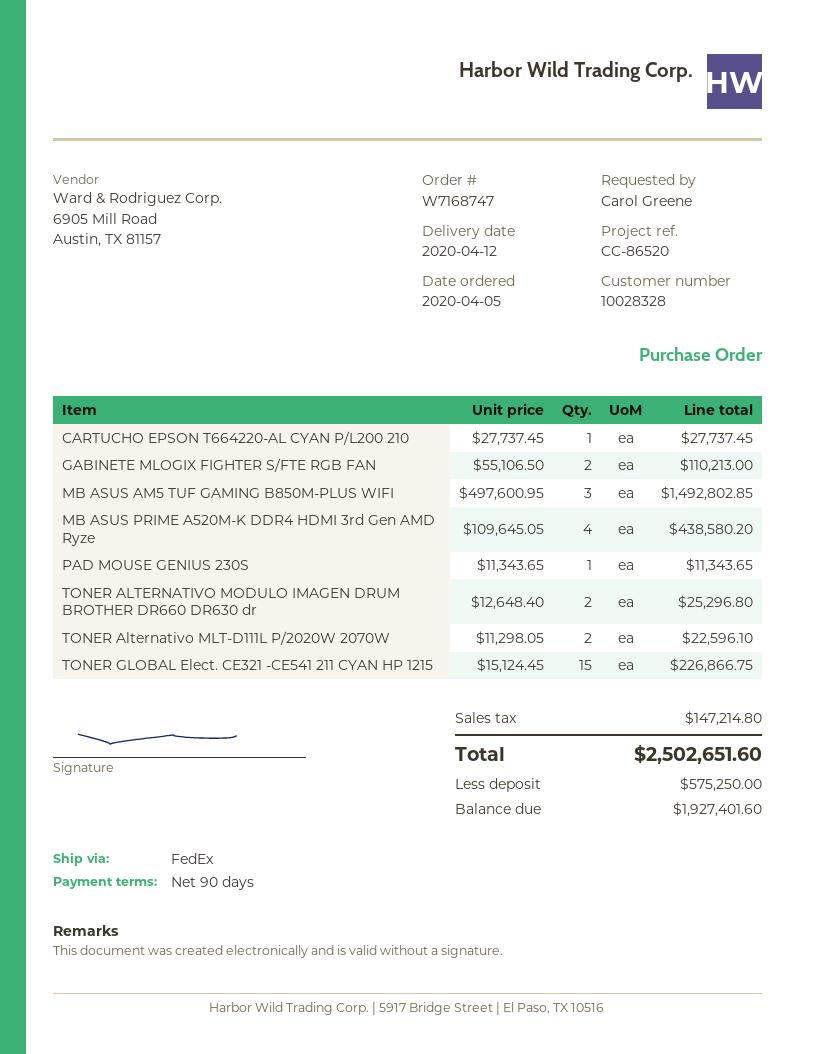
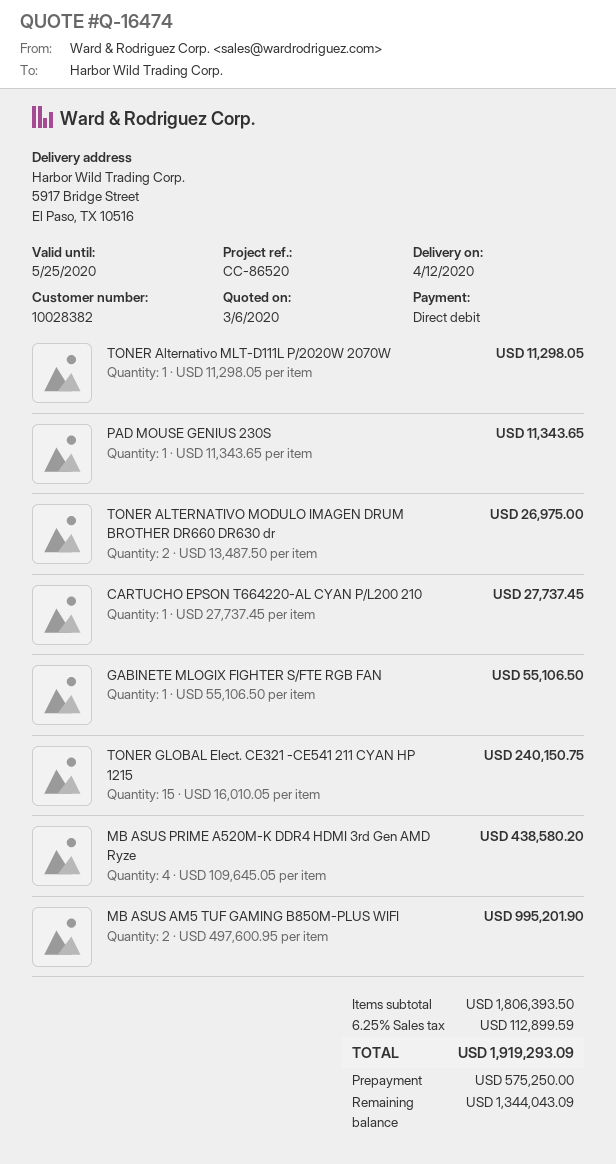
customer number: 10028328 -> 10028382
GABINETE MLOGIX FIGHTER S/FTE RGB FAN: 2 x 55106.50 = 110213.00 -> 1 x 55106.50 = 55106.50
MB ASUS AM5 TUF GAMING B850M-PLUS WIFI: 3 x 497600.95 = 1492802.85 -> 2 x 497600.95 = 995201.90
TONER ALTERNATIVO MODULO IMAGEN DRUM BROTHER DR660 DR630 dr: 2 x 12648.40 = 25296.80 -> 2 x 13487.50 = 26975.00
TONER Alternativo MLT-D111L P/2020W 2070W: 2 x 11298.05 = 22596.10 -> 1 x 11298.05 = 11298.05
TONER GLOBAL Elect. CE321 -CE541 211 CYAN HP 1215: 15 x 15124.45 = 226866.75 -> 15 x 16010.05 = 240150.75
tax: 147214.80 -> 112899.59
total: 2502651.60 -> 1919293.09
balance: 1927401.60 -> 1344043.09

